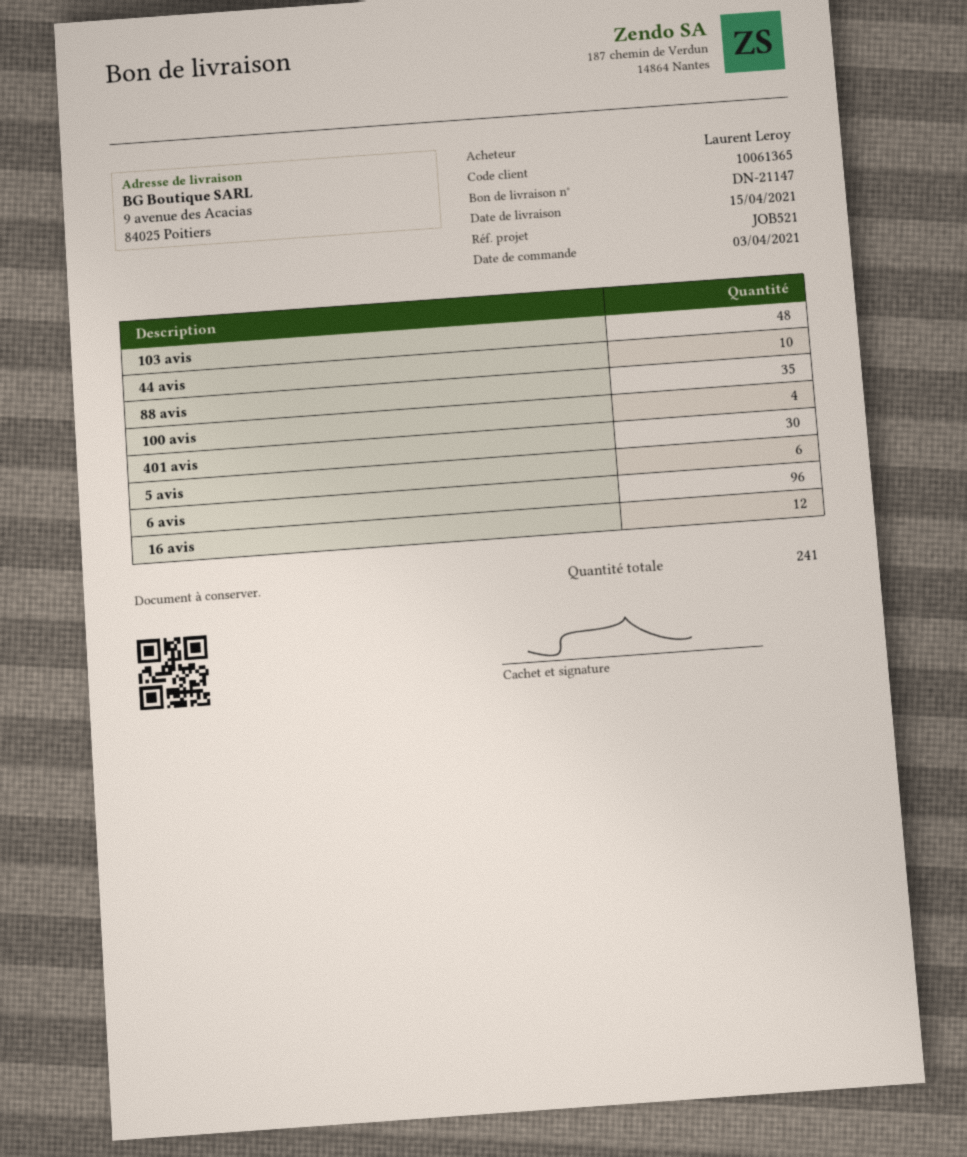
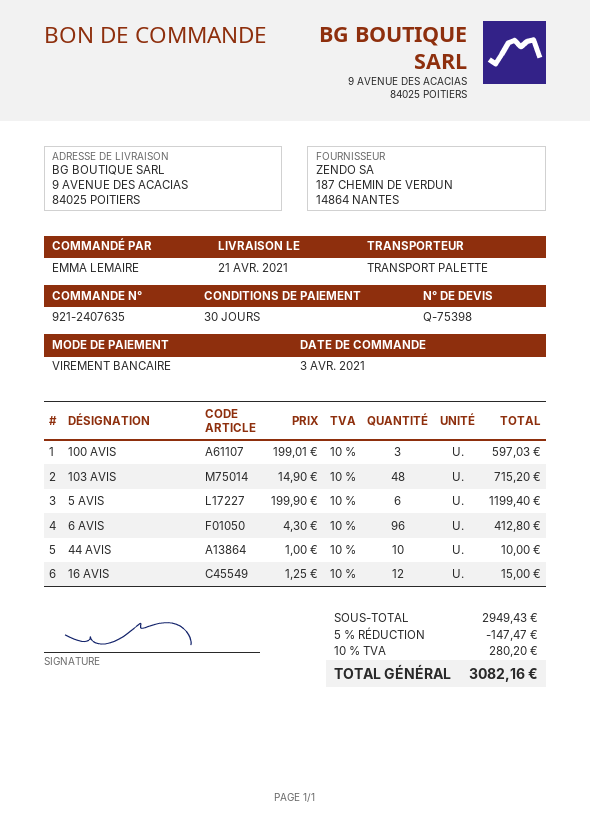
delivery date: 2021-04-15 -> 2021-04-21
ordered by: Laurent Leroy -> EMMA LEMAIRE
88 avis: 35 -> none
100 avis: 4 -> 3
401 avis: 30 -> none

